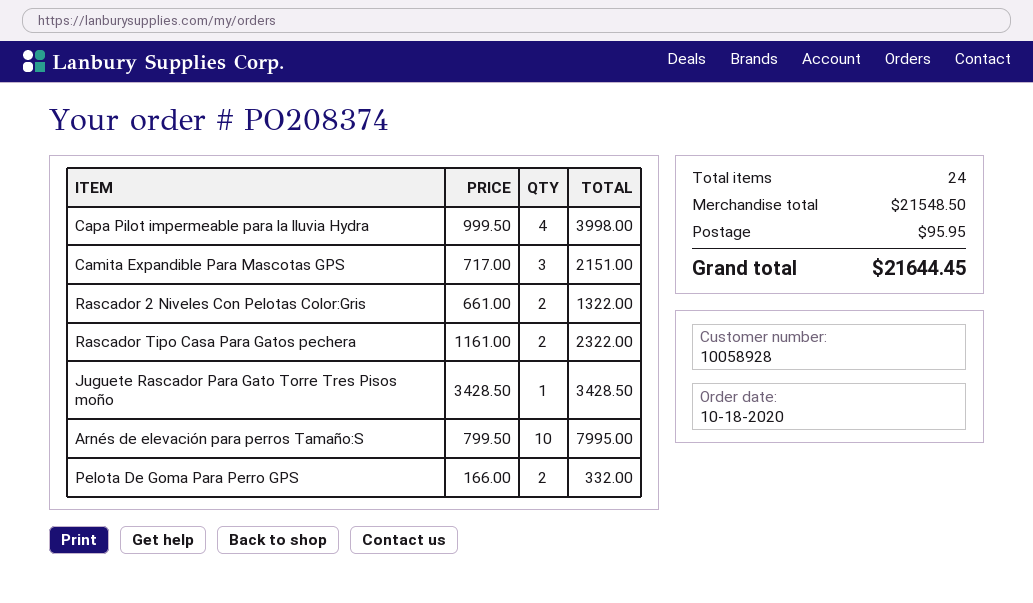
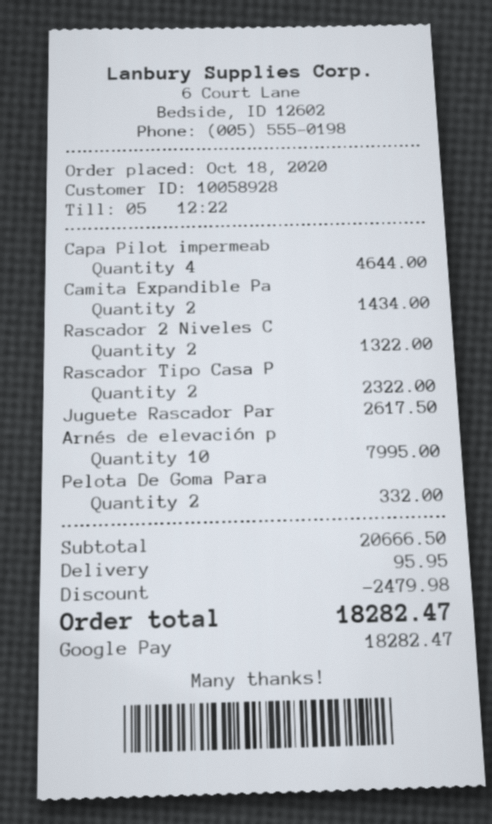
Capa Pilot impermeable para la lluvia Hydra: 4 for 3998.00 -> 4 for 4644.00
Camita Expandible Para Mascotas GPS: 3 for 2151.00 -> 2 for 1434.00
Juguete Rascador Para Gato Torre Tres Pisos moño: 1 for 3428.50 -> 1 for 2617.50
subtotal: 21548.50 -> 20666.50
discount: none -> 2479.98
total: 21644.45 -> 18282.47

